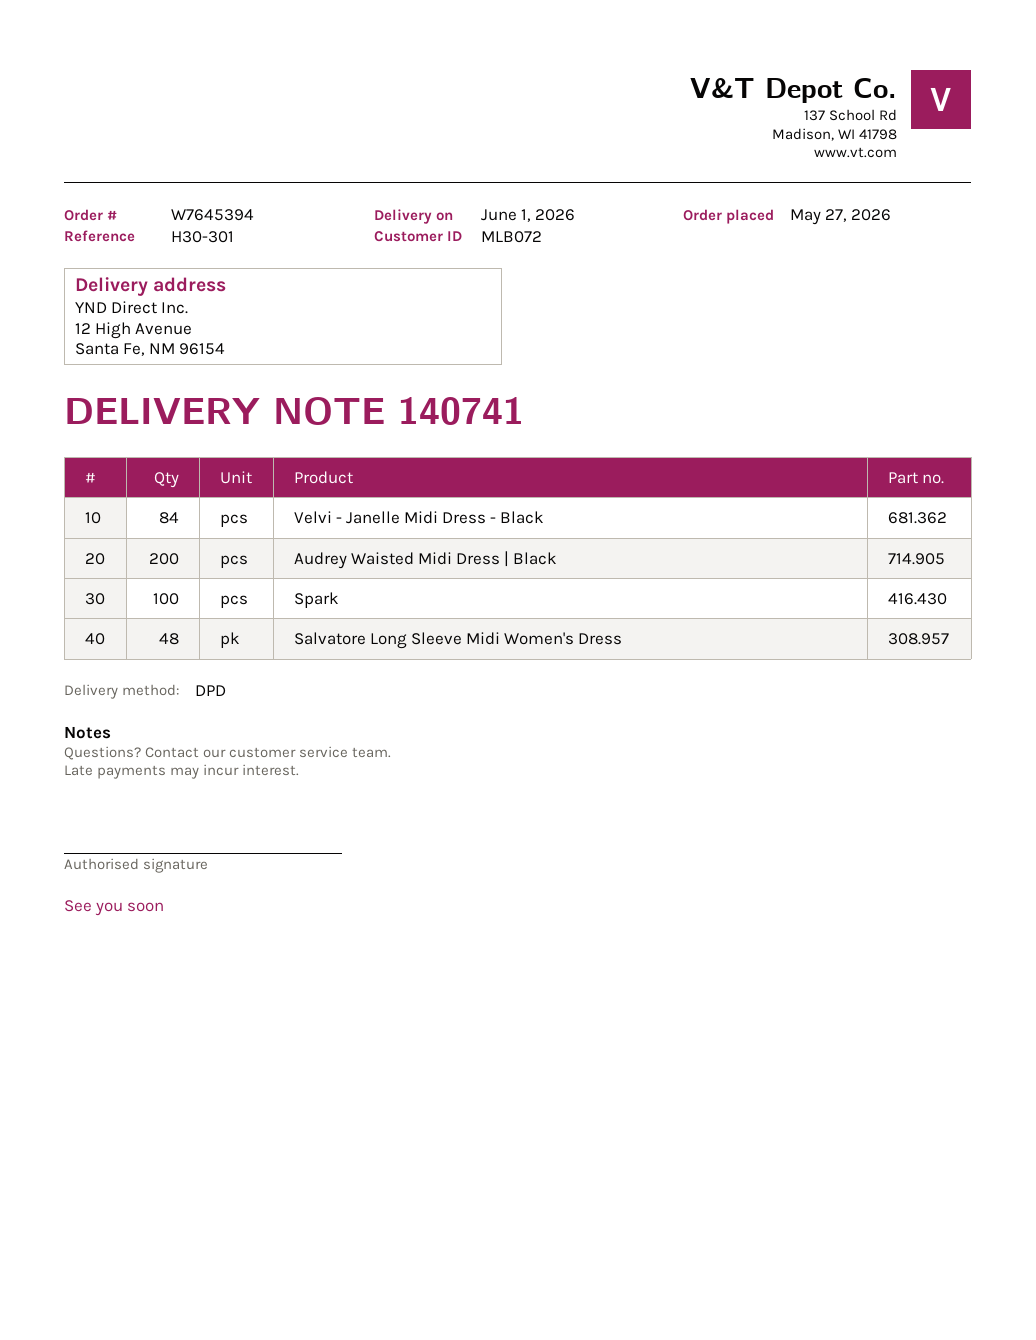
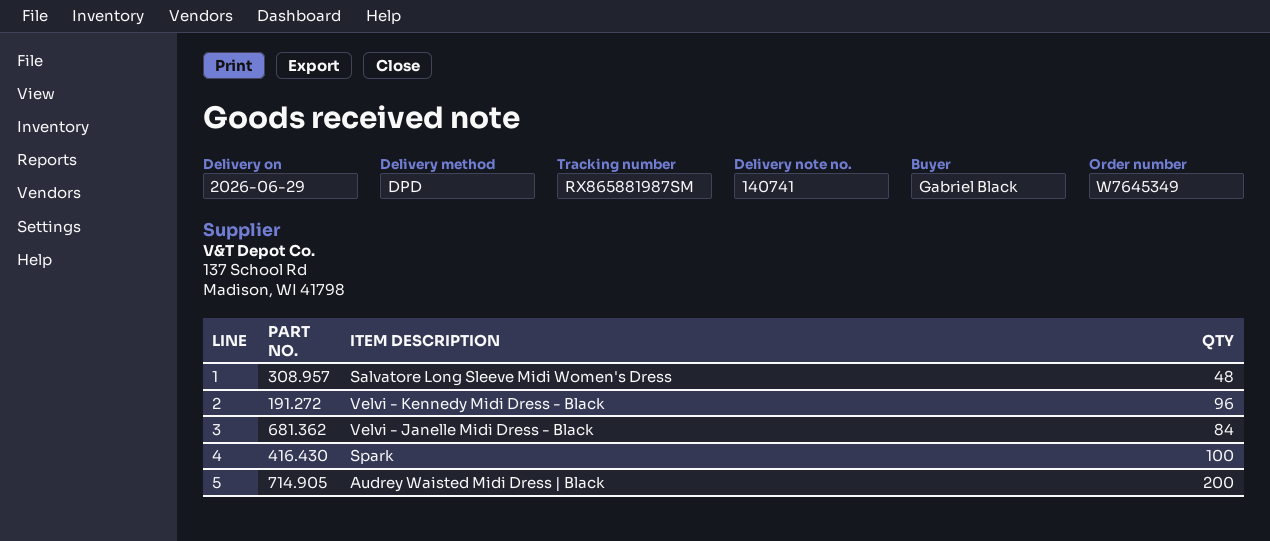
order number: W7645394 -> W7645349
delivery date: 2026-06-01 -> 2026-06-29
Velvi - Kennedy Midi Dress - Black: none -> 96

